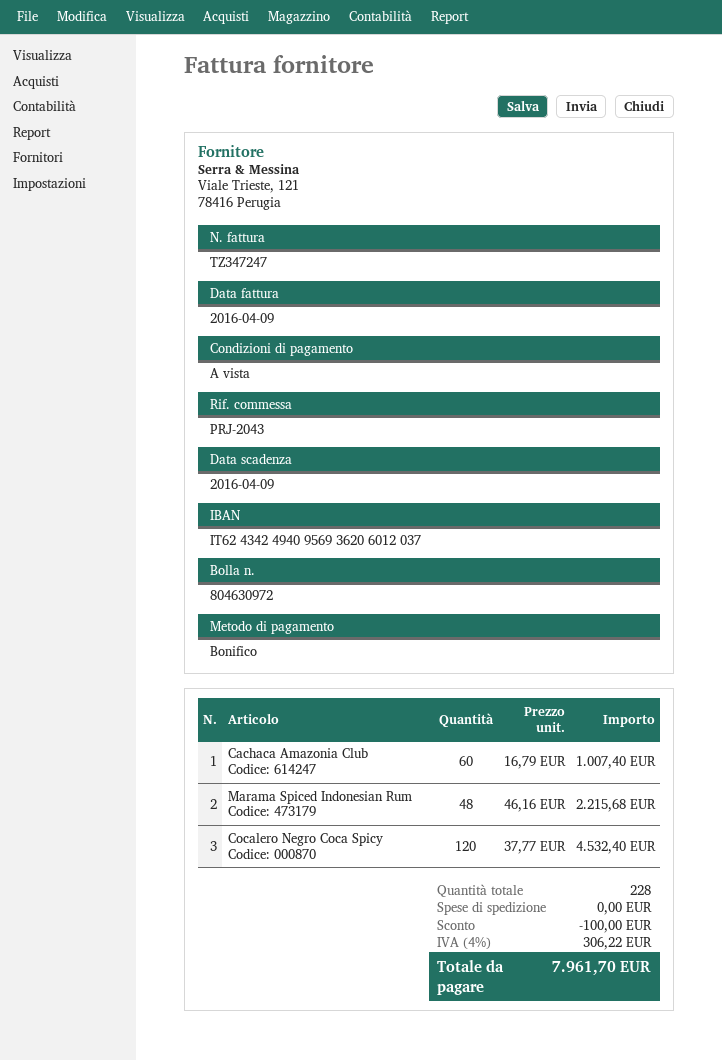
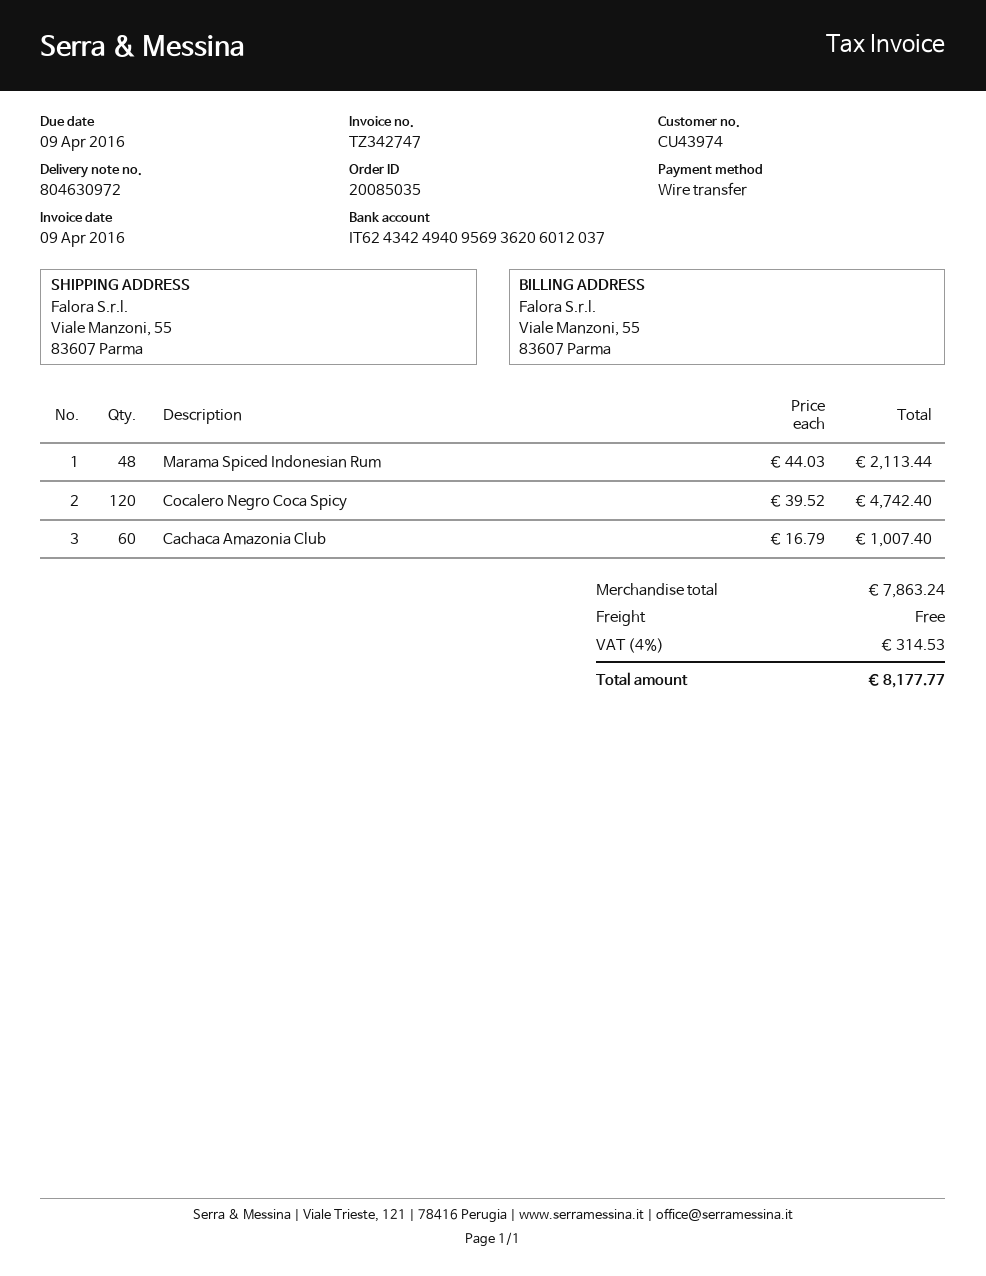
invoice number: TZ347247 -> TZ342747
Marama Spiced Indonesian Rum: 48 x 46.16 = 2215.68 -> 48 x 44.03 = 2113.44
Cocalero Negro Coca Spicy: 120 x 37.77 = 4532.40 -> 120 x 39.52 = 4742.40
discount: 100.00 -> none
tax: 4% = 306.22 -> 4% = 314.53
total: 7961.70 -> 8177.77

